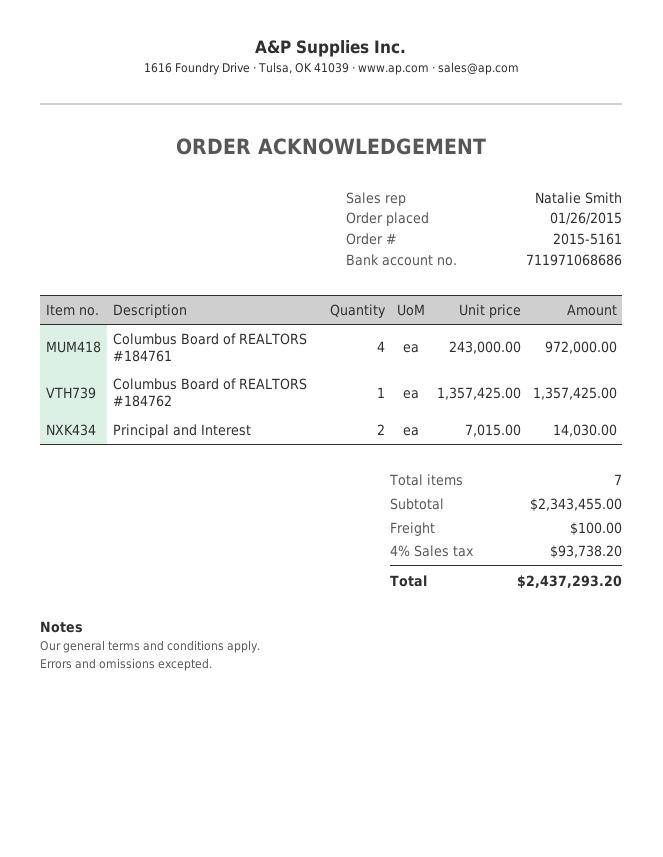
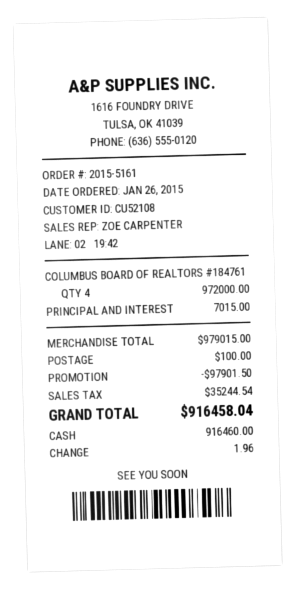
sales rep: Natalie Smith -> ZOE CARPENTER
Columbus Board of REALTORS #184762: 1 for 1357425.00 -> none
Principal and Interest: 2 for 14030.00 -> 1 for 7015.00
subtotal: 2343455.00 -> 979015.00
discount: none -> 97901.50
tax: 93738.20 -> 35244.54
total: 2437293.20 -> 916458.04

